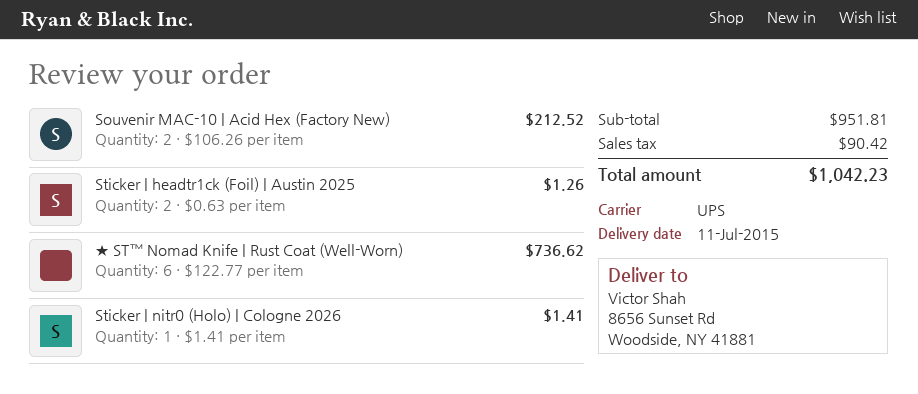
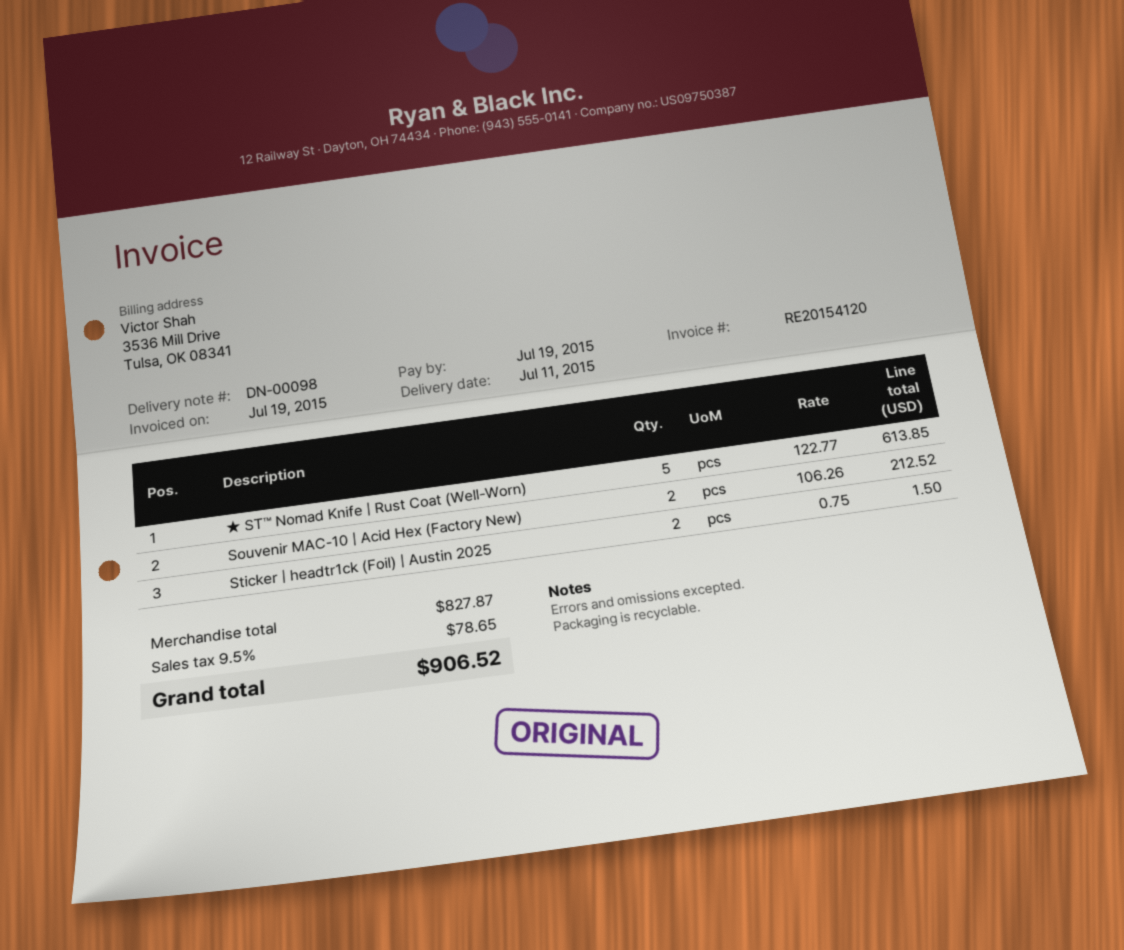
Sticker | headtr1ck (Foil) | Austin 2025: 2 x 0.63 = 1.26 -> 2 x 0.75 = 1.50
★ ST™ Nomad Knife | Rust Coat (Well-Worn): 6 x 122.77 = 736.62 -> 5 x 122.77 = 613.85
Sticker | nitr0 (Holo) | Cologne 2026: 1 x 1.41 = 1.41 -> none
subtotal: 951.81 -> 827.87
tax: 90.42 -> 78.65
total: 1042.23 -> 906.52

